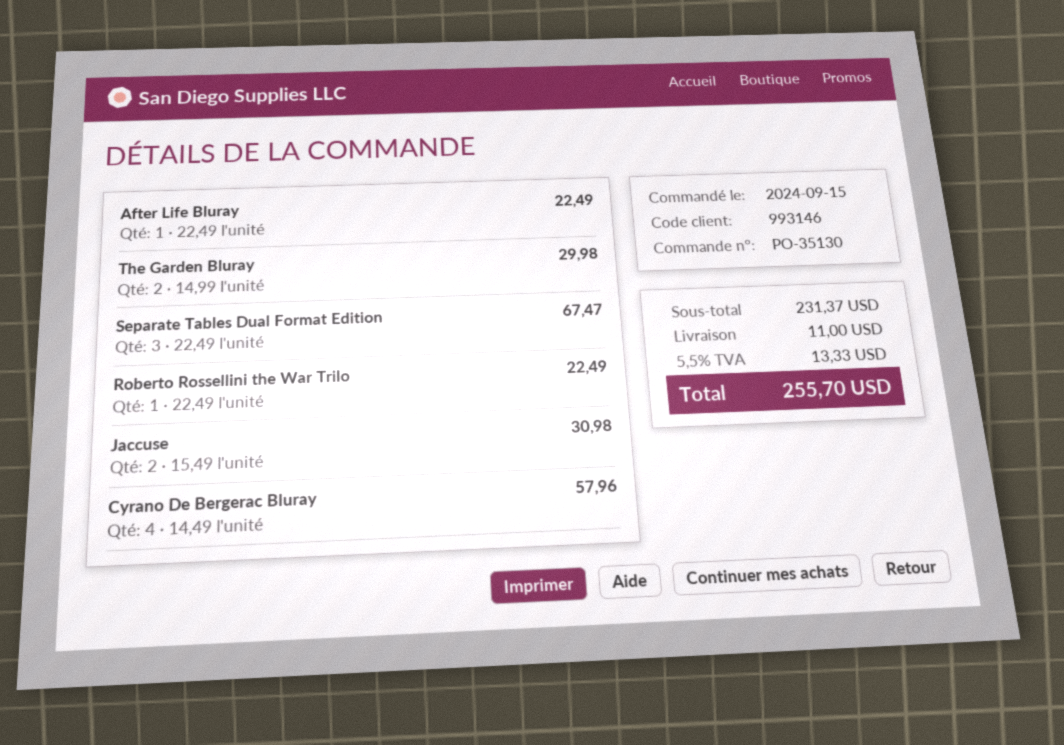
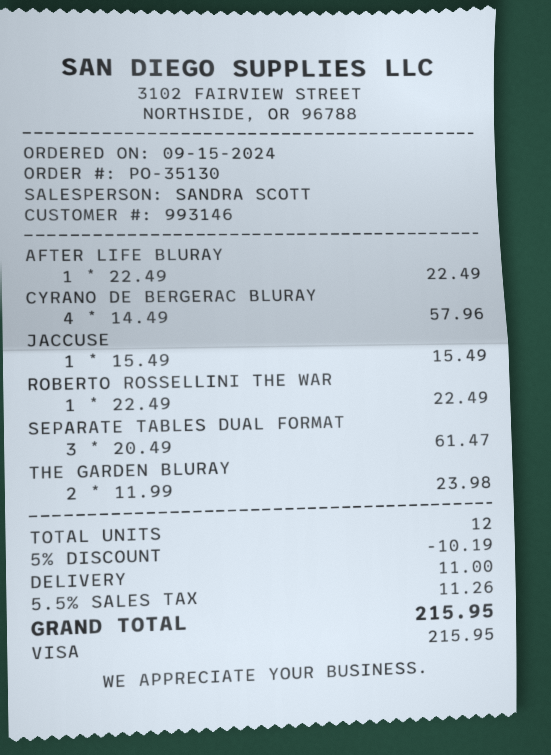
The Garden Bluray: 2 x 14.99 = 29.98 -> 2 x 11.99 = 23.98
Separate Tables Dual Format Edition: 3 x 22.49 = 67.47 -> 3 x 20.49 = 61.47
Jaccuse: 2 x 15.49 = 30.98 -> 1 x 15.49 = 15.49
discount: none -> 5% = 10.19
tax: 5.5% = 13.33 -> 5.5% = 11.26
total: 255.70 -> 215.95

